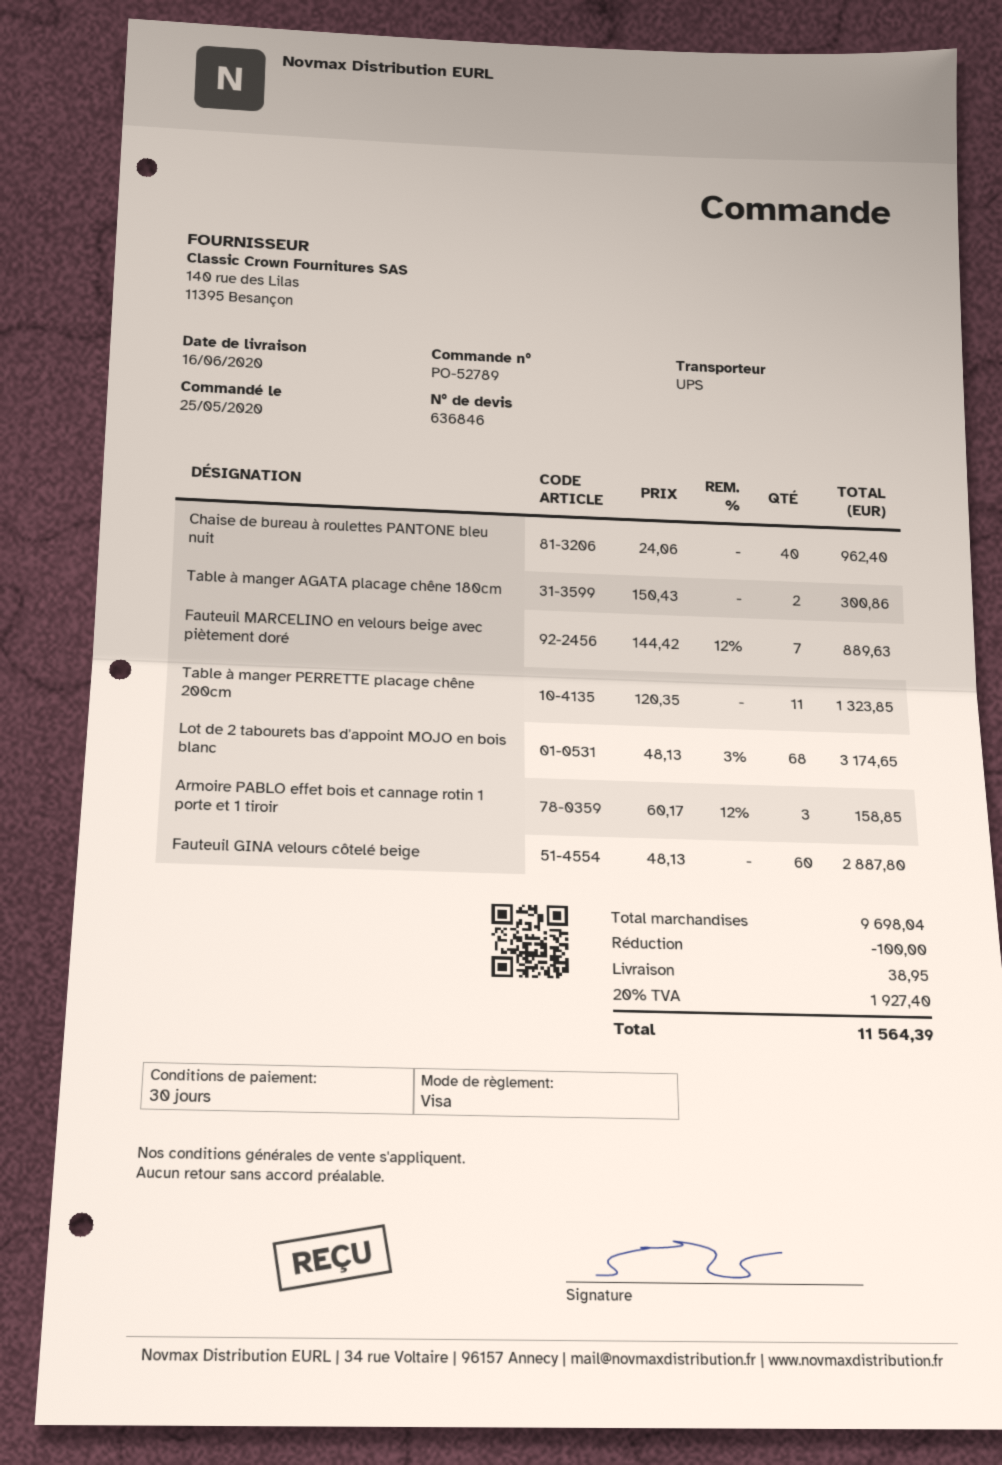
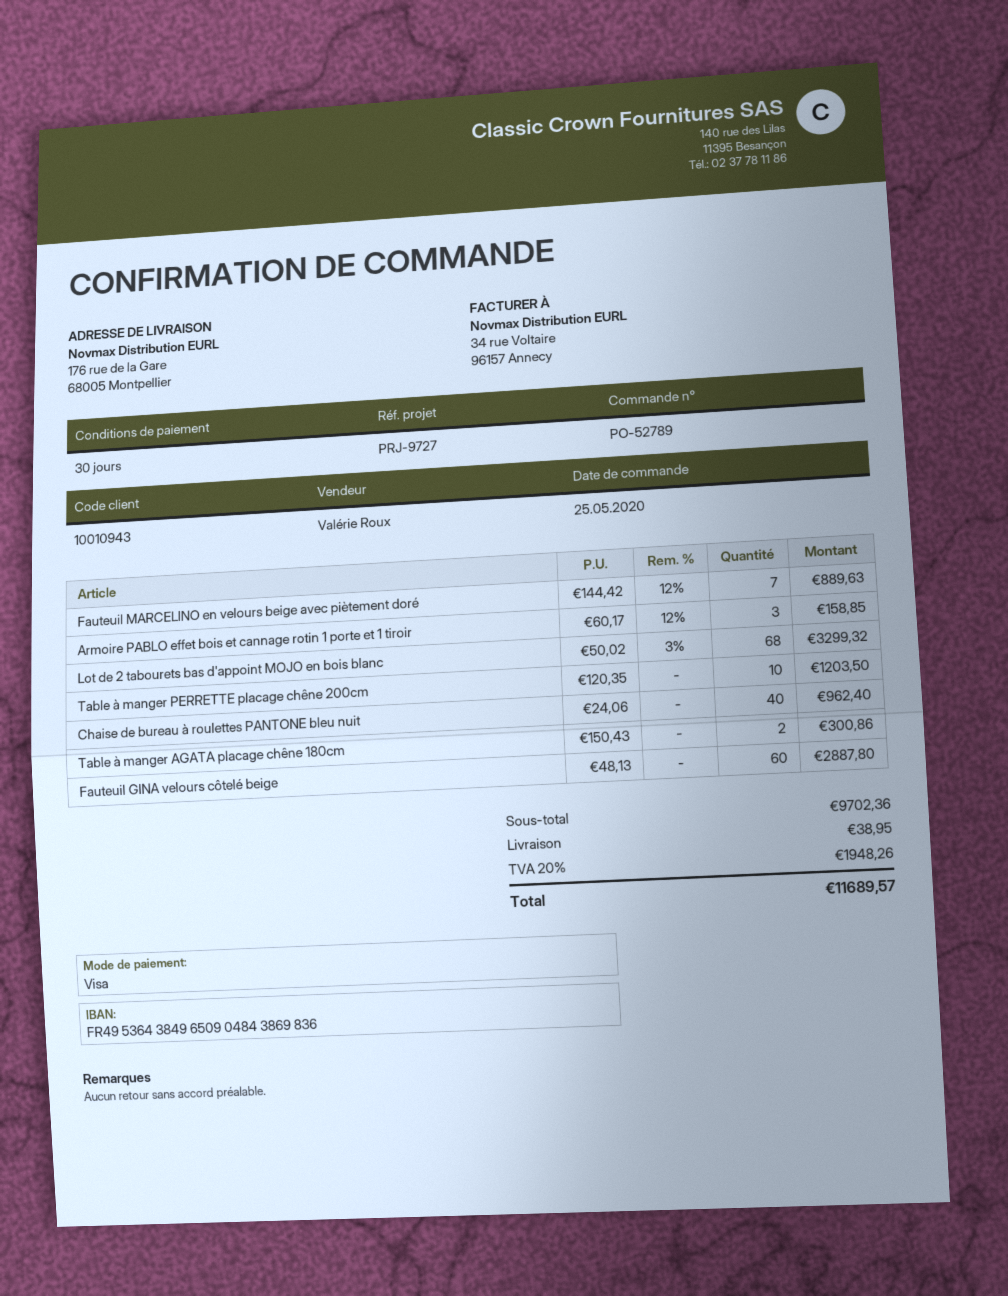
Table à manger PERRETTE placage chêne 200cm: 11 x 120.35 = 1323.85 -> 10 x 120.35 = 1203.50
Lot de 2 tabourets bas d'appoint MOJO en bois blanc: 68 x 48.13 - 3% = 3174.65 -> 68 x 50.02 - 3% = 3299.32
subtotal: 9698.04 -> 9702.36
discount: 100.00 -> none
tax: 20% = 1927.40 -> 20% = 1948.26
total: 11564.39 -> 11689.57

